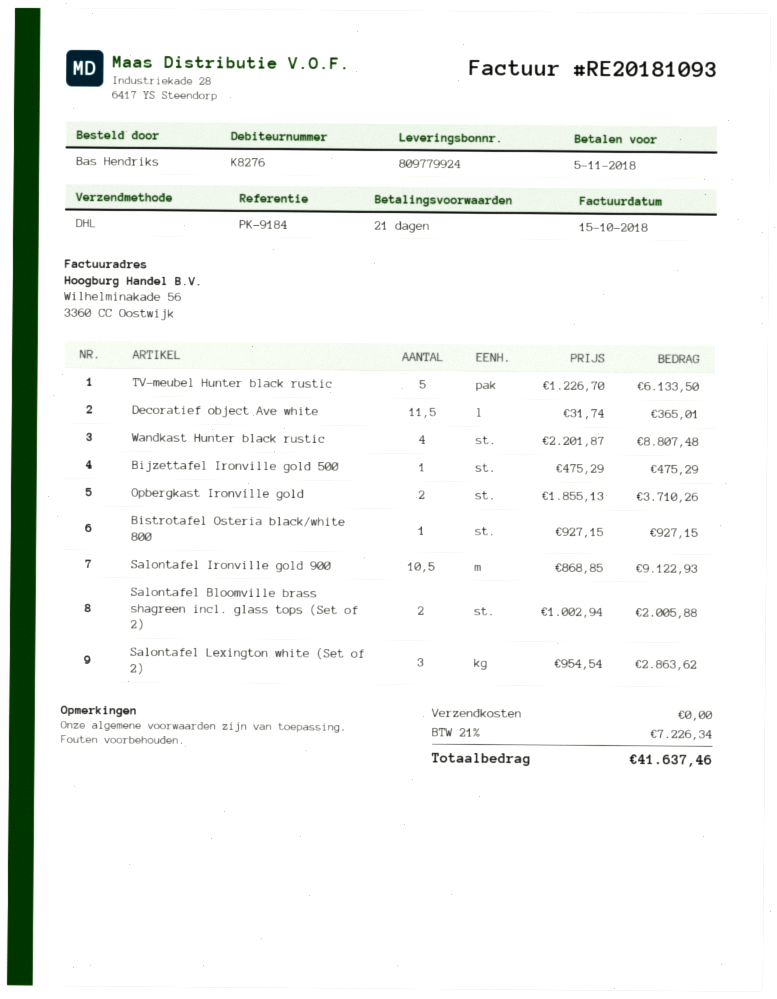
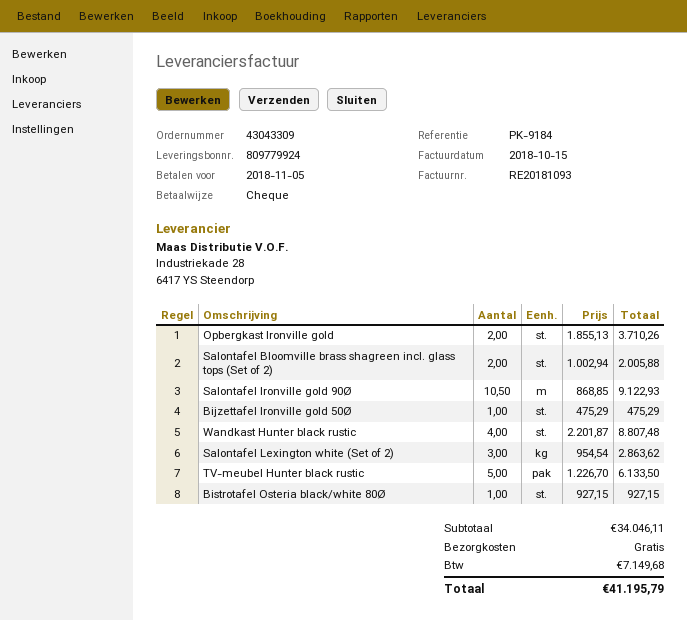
Decoratief object Ave white: 11.5 x 31.74 = 365.01 -> none
tax: 7226.34 -> 7149.68
total: 41637.46 -> 41195.79

